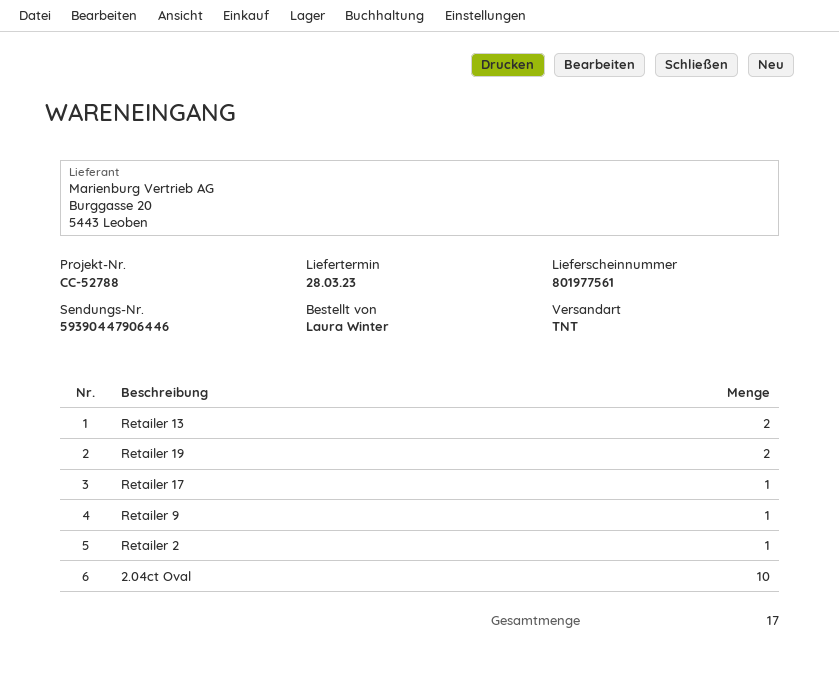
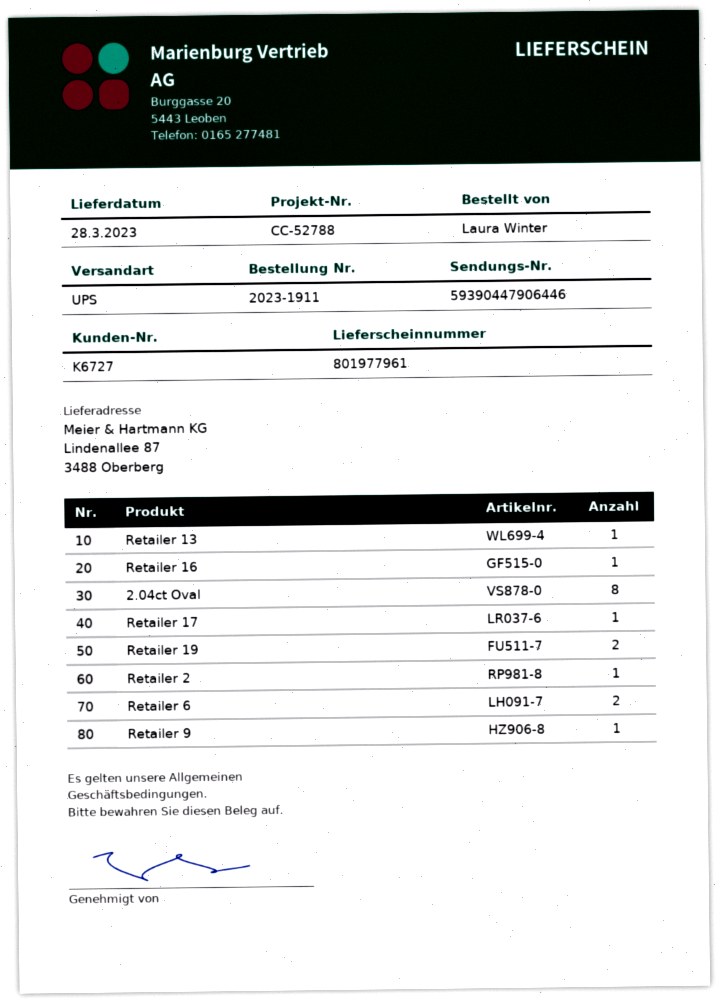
delivery note number: 801977561 -> 801977961
shipping method: TNT -> UPS
Retailer 13: 2 -> 1
2.04ct Oval: 10 -> 8
Retailer 16: none -> 1
Retailer 6: none -> 2

